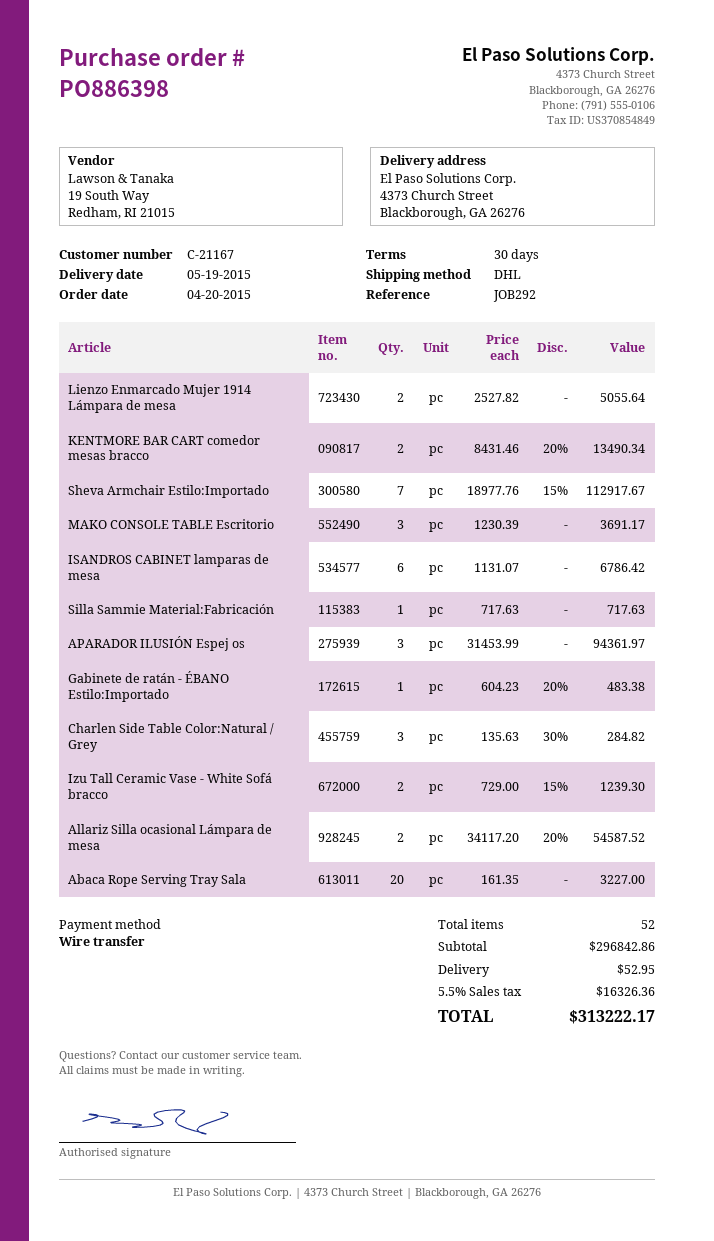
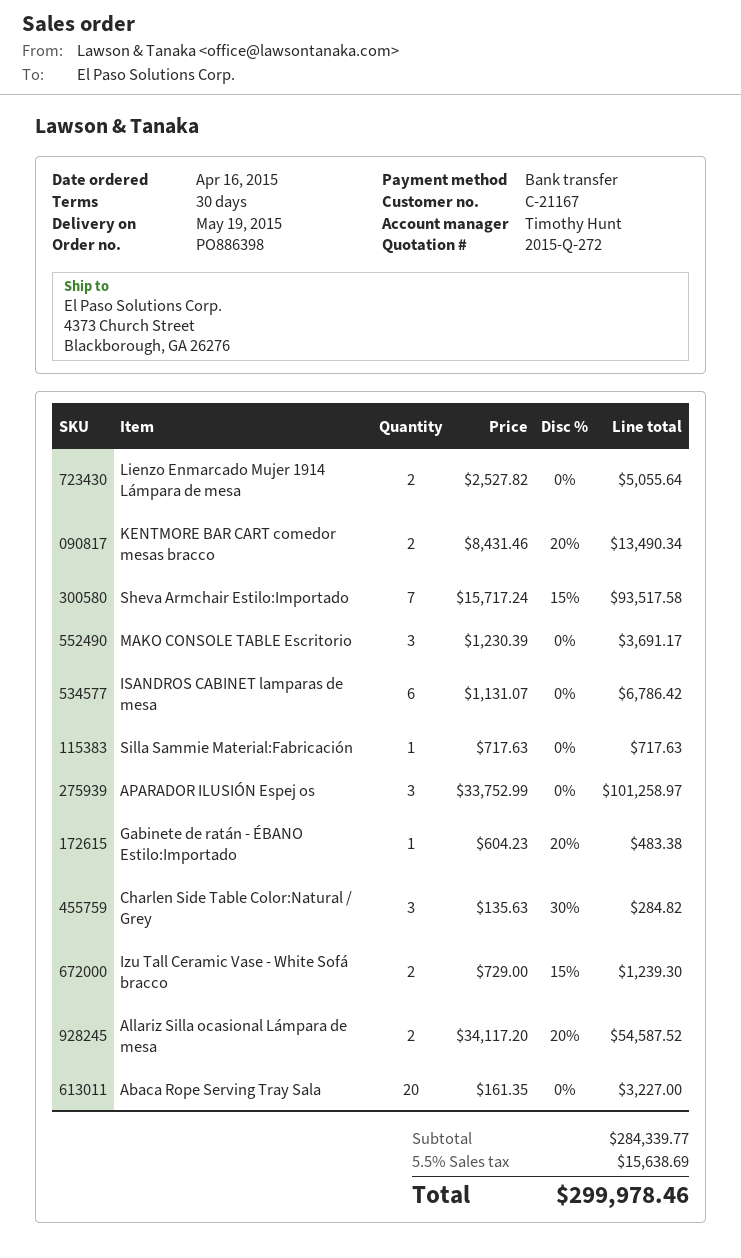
order date: 2015-04-20 -> 2015-04-16
Sheva Armchair Estilo:Importado: 7 x 18977.76 - 15% = 112917.67 -> 7 x 15717.24 - 15% = 93517.58
APARADOR ILUSIÓN Espej os: 3 x 31453.99 = 94361.97 -> 3 x 33752.99 = 101258.97
subtotal: 296842.86 -> 284339.77
shipping: 52.95 -> none
tax: 5.5% = 16326.36 -> 5.5% = 15638.69
total: 313222.17 -> 299978.46

